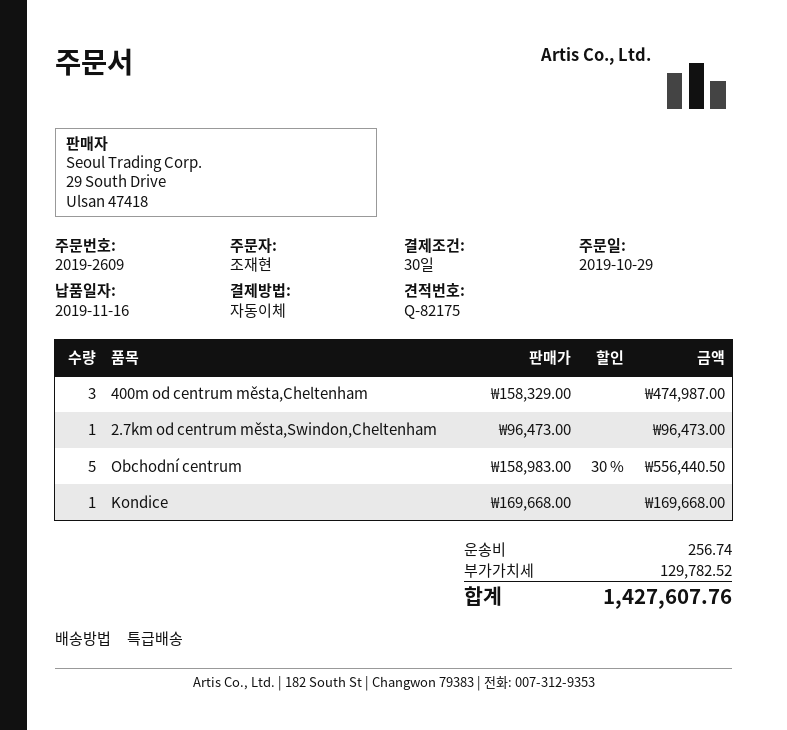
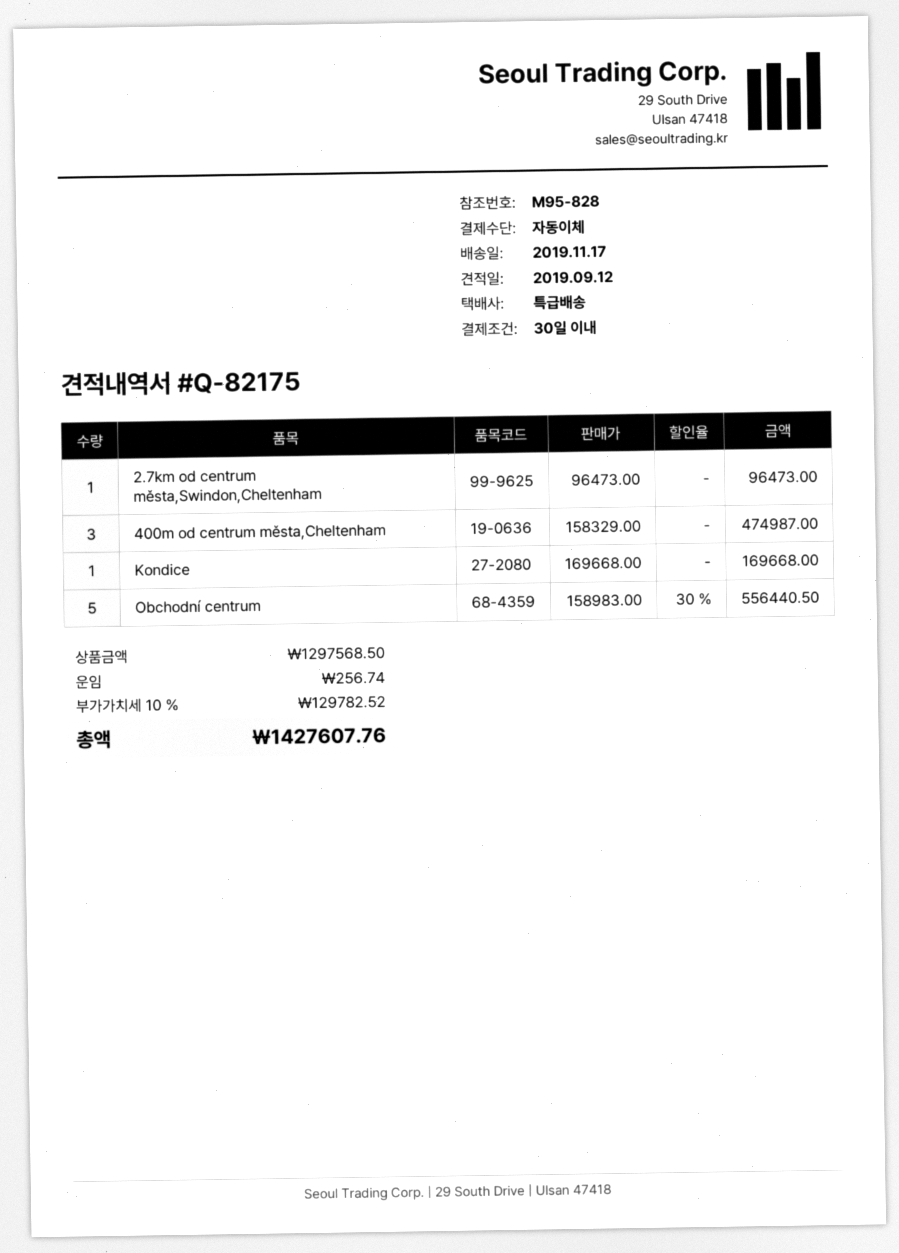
delivery date: 2019-11-16 -> 2019-11-17

